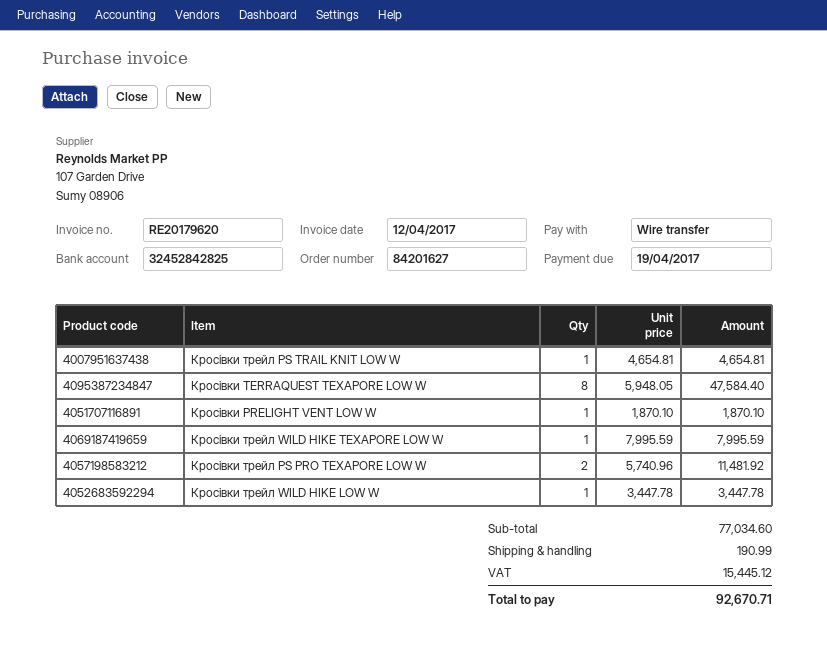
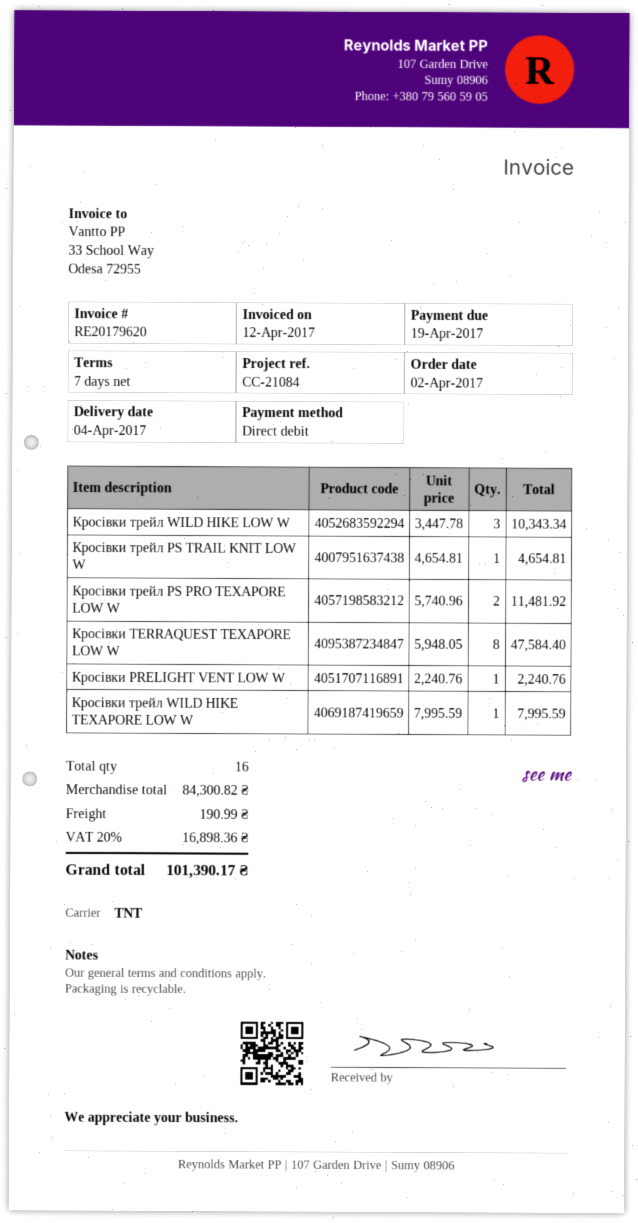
payment method: bank transfer -> direct debit
Кросівки PRELIGHT VENT LOW W: 1 x 1870.10 = 1870.10 -> 1 x 2240.76 = 2240.76
Кросівки трейл WILD HIKE LOW W: 1 x 3447.78 = 3447.78 -> 3 x 3447.78 = 10343.34
subtotal: 77034.60 -> 84300.82
tax: 15445.12 -> 16898.36
total: 92670.71 -> 101390.17

